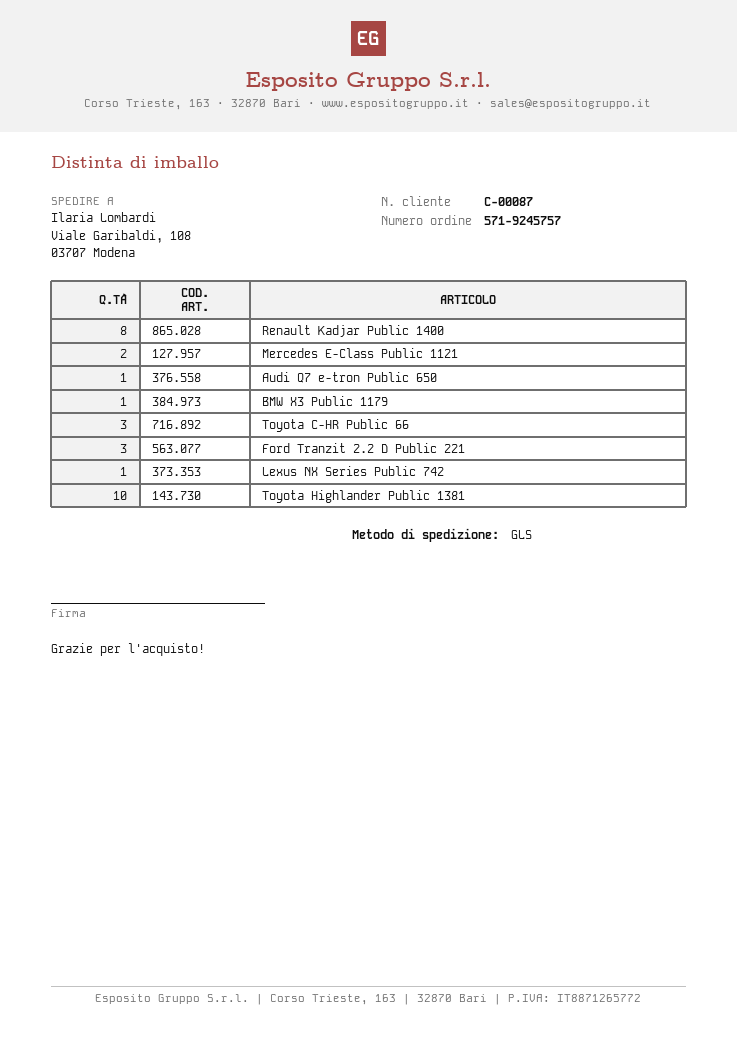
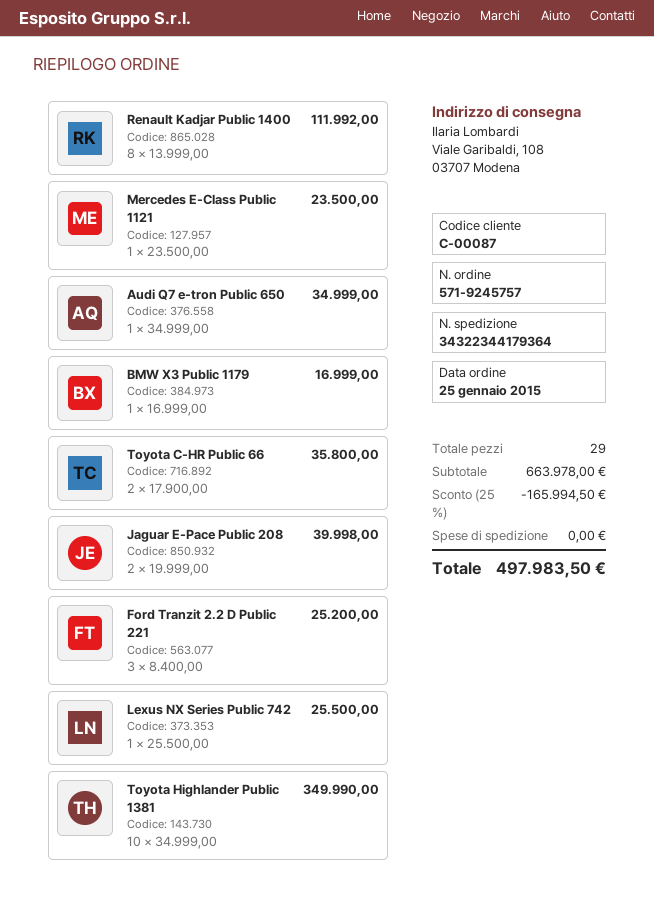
Mercedes E-Class Public 1121: 2 -> 1
Toyota C-HR Public 66: 3 -> 2
Jaguar E-Pace Public 208: none -> 2

